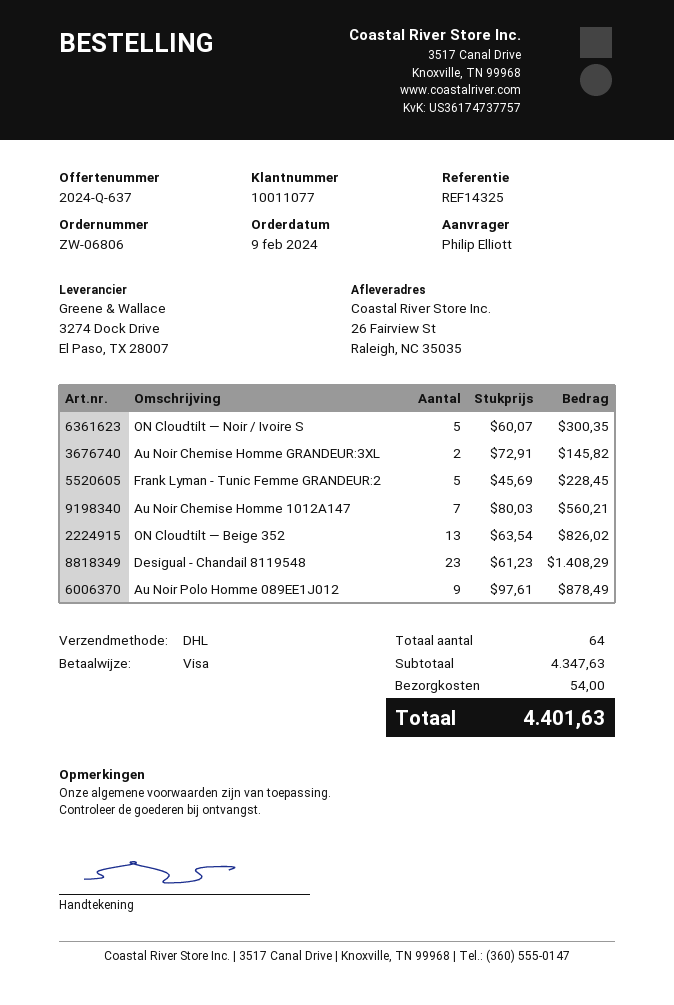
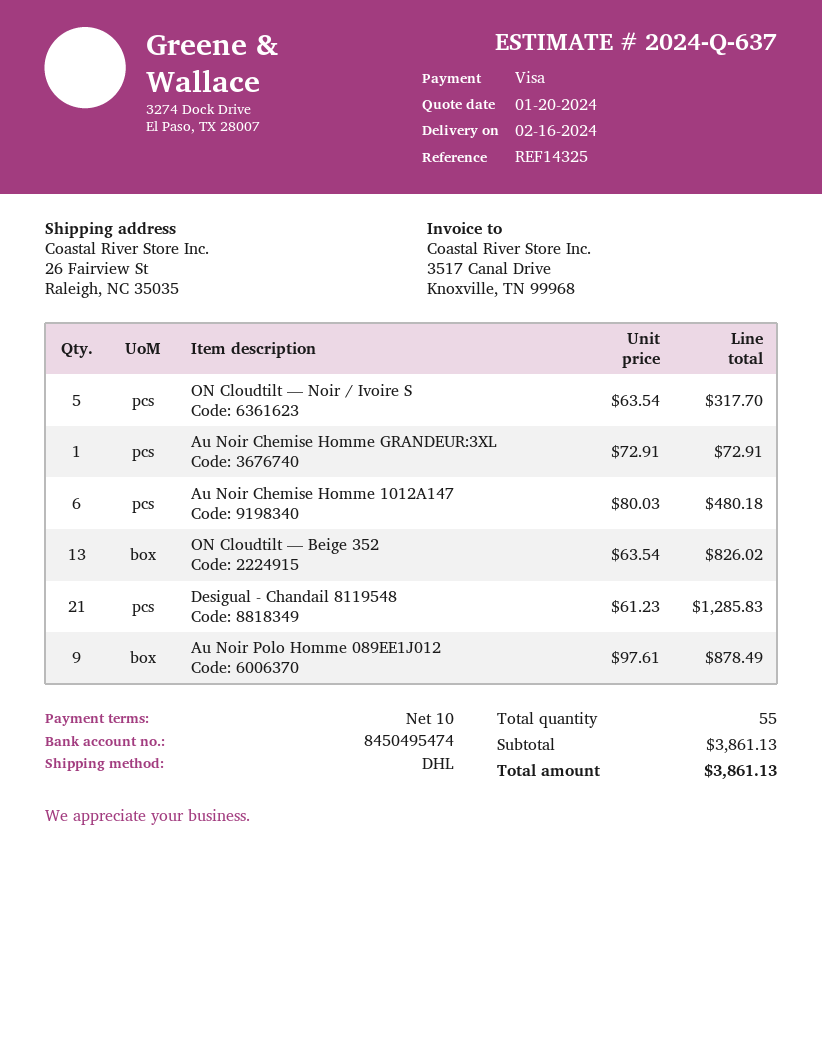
ON Cloudtilt — Noir / Ivoire S: 5 x 60.07 = 300.35 -> 5 x 63.54 = 317.70
Au Noir Chemise Homme GRANDEUR:3XL: 2 x 72.91 = 145.82 -> 1 x 72.91 = 72.91
Frank Lyman - Tunic Femme GRANDEUR:2: 5 x 45.69 = 228.45 -> none
Au Noir Chemise Homme 1012A147: 7 x 80.03 = 560.21 -> 6 x 80.03 = 480.18
Desigual - Chandail 8119548: 23 x 61.23 = 1408.29 -> 21 x 61.23 = 1285.83
total quantity: 64 -> 55
subtotal: 4347.63 -> 3861.13
shipping: 54.00 -> none
total: 4401.63 -> 3861.13

